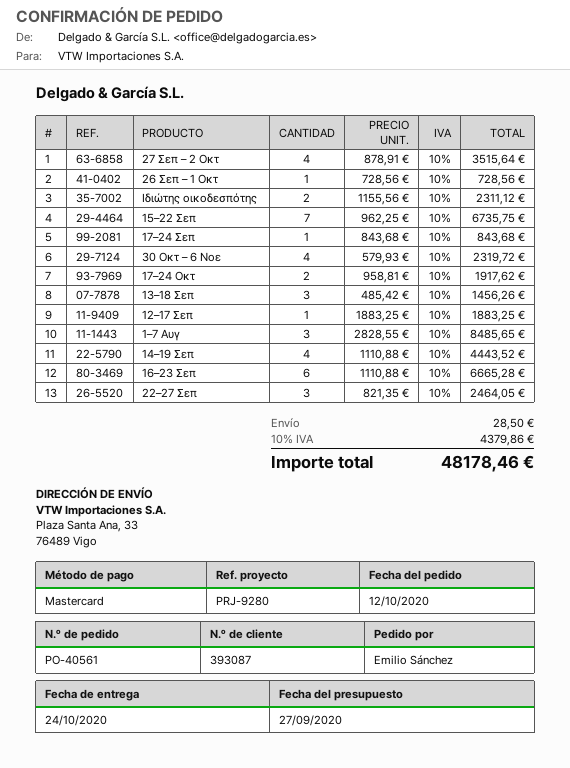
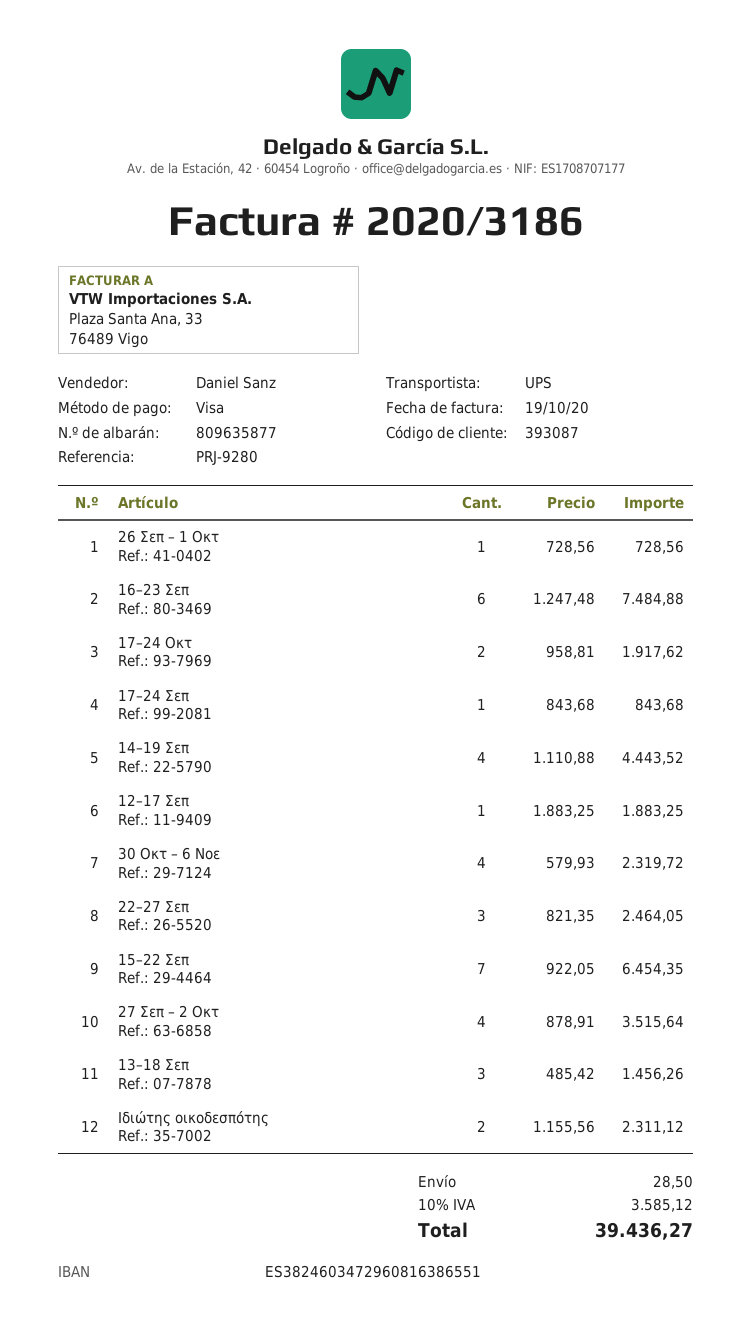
payment method: Mastercard -> Visa
15–22 Σεπ: 7 x 962.25 = 6735.75 -> 7 x 922.05 = 6454.35
1–7 Αυγ: 3 x 2828.55 = 8485.65 -> none
16–23 Σεπ: 6 x 1110.88 = 6665.28 -> 6 x 1247.48 = 7484.88
tax: 10% = 4379.86 -> 10% = 3585.12
total: 48178.46 -> 39436.27

